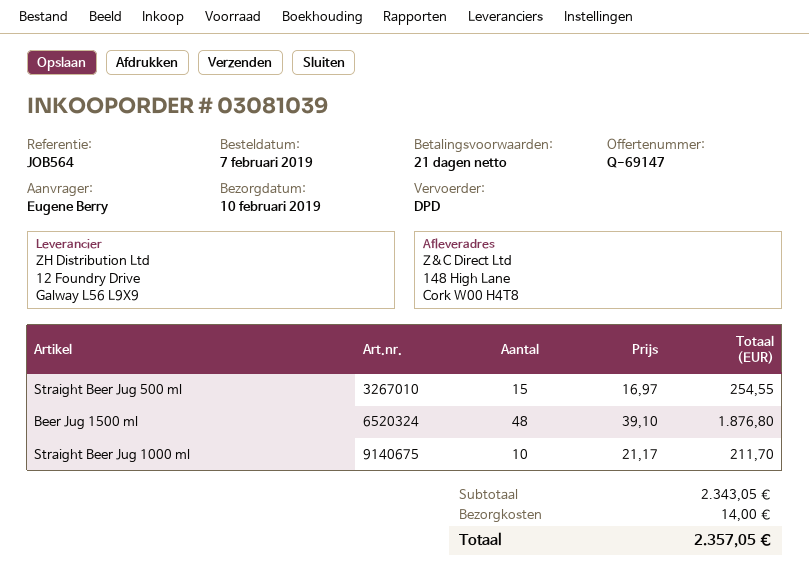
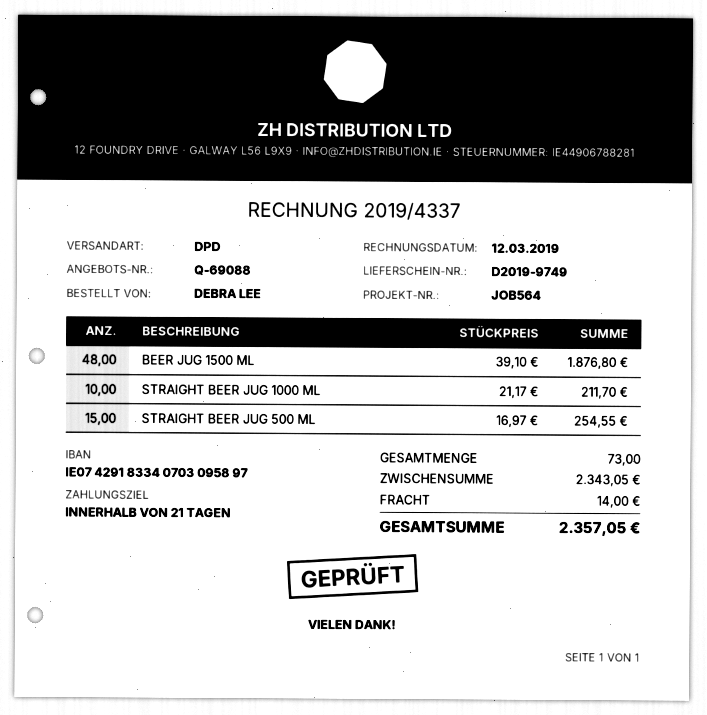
quote number: Q-69147 -> Q-69088
ordered by: Eugene Berry -> DEBRA LEE

